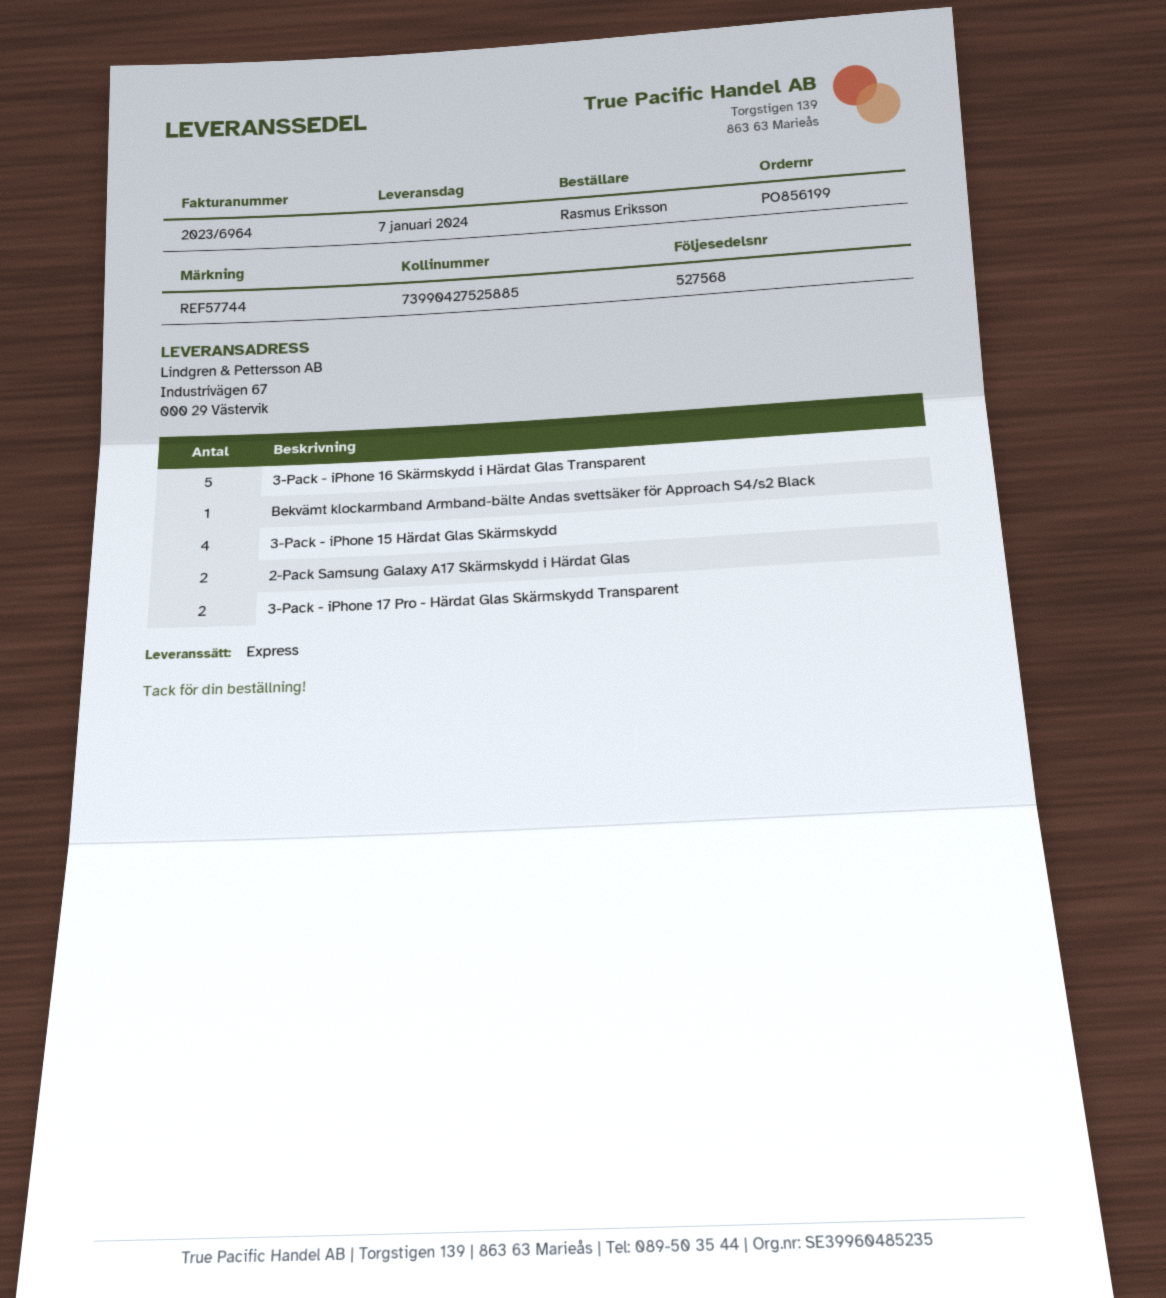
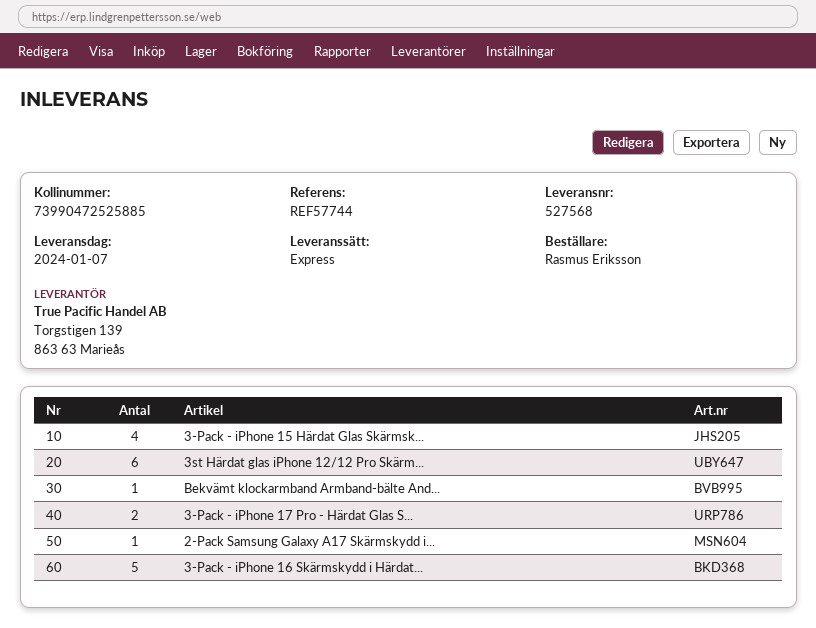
tracking number: 73990427525885 -> 73990472525885
2-Pack Samsung Galaxy A17 Skärmskydd i Härdat Glas: 2 -> 1
3st Härdat glas iPhone 12/12 Pro Skärm...: none -> 6

